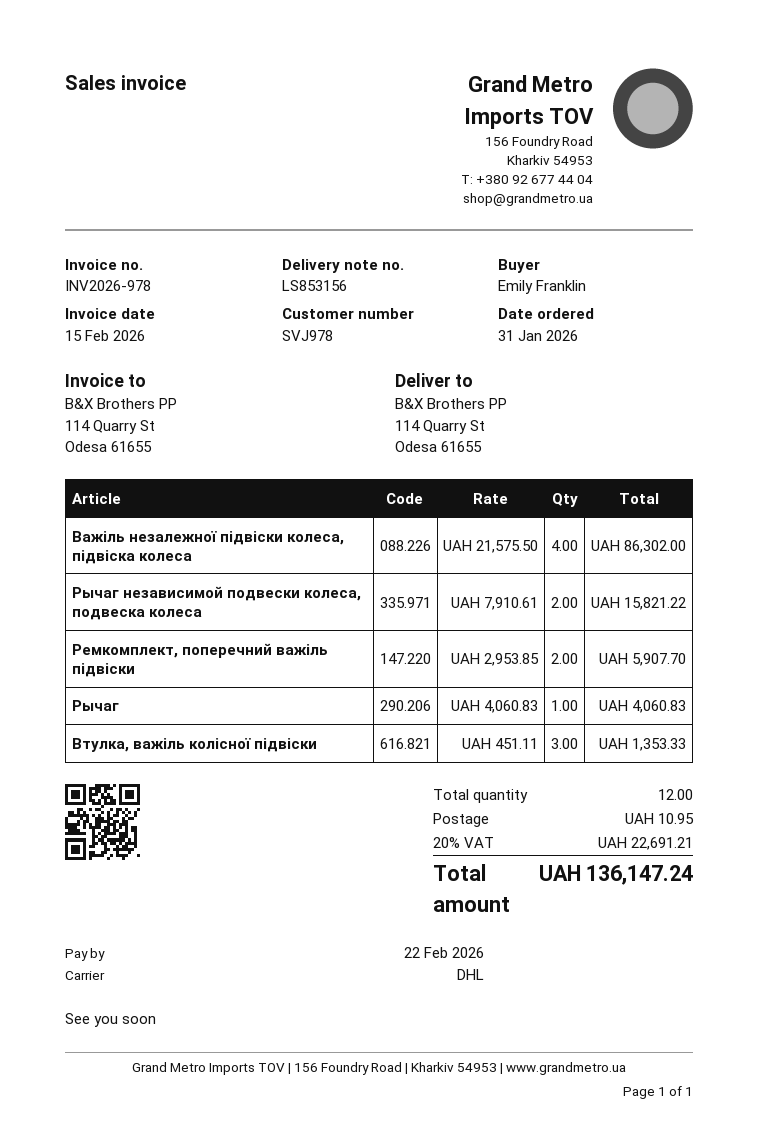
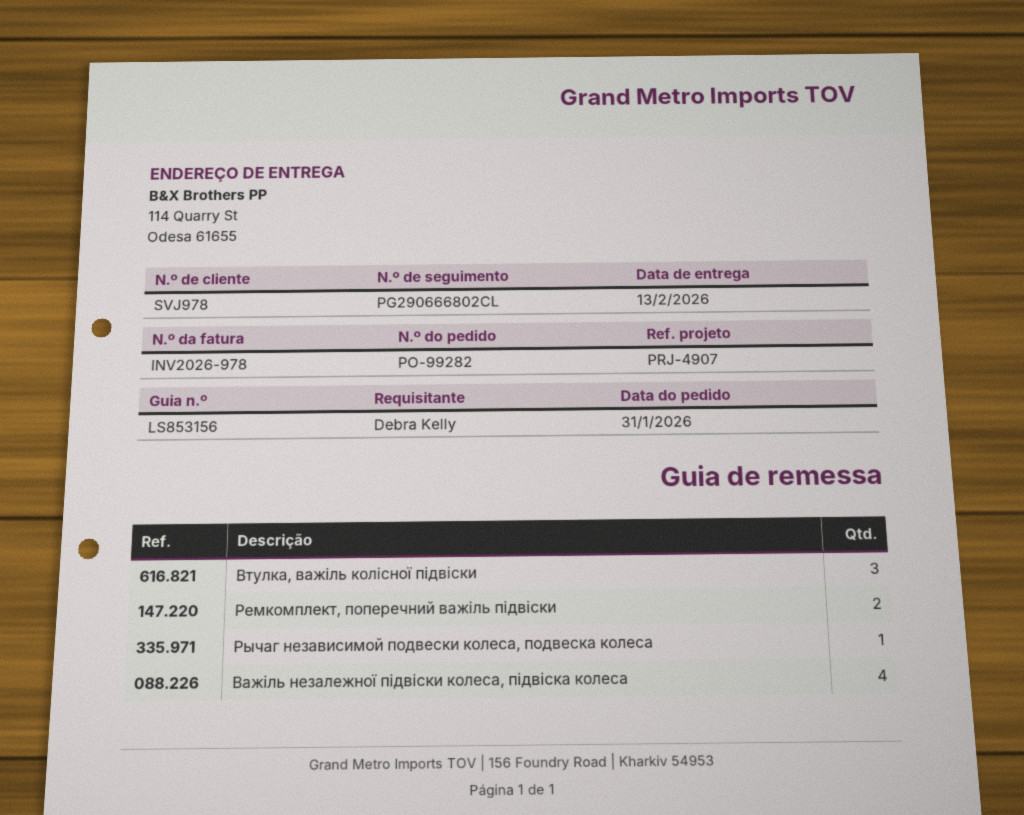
ordered by: Emily Franklin -> Debra Kelly
Рычаг независимой подвески колеса, подвеска колеса: 2 -> 1
Рычаг: 1 -> none

